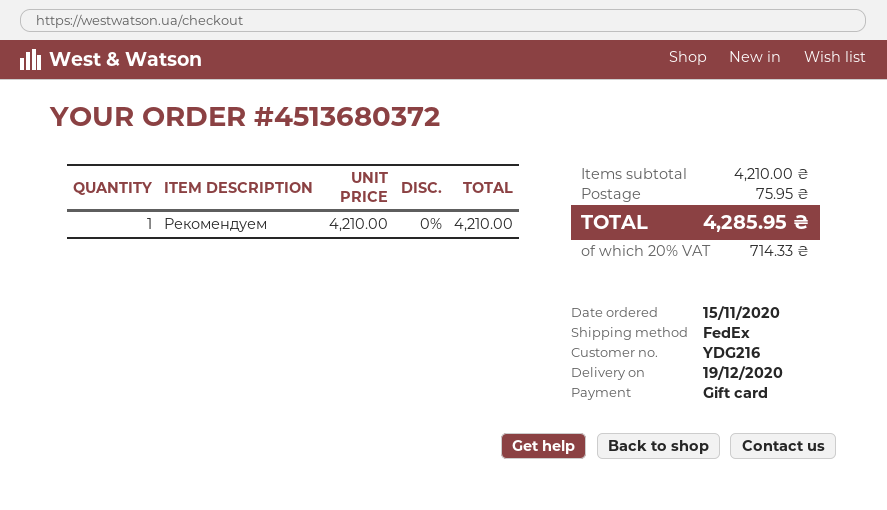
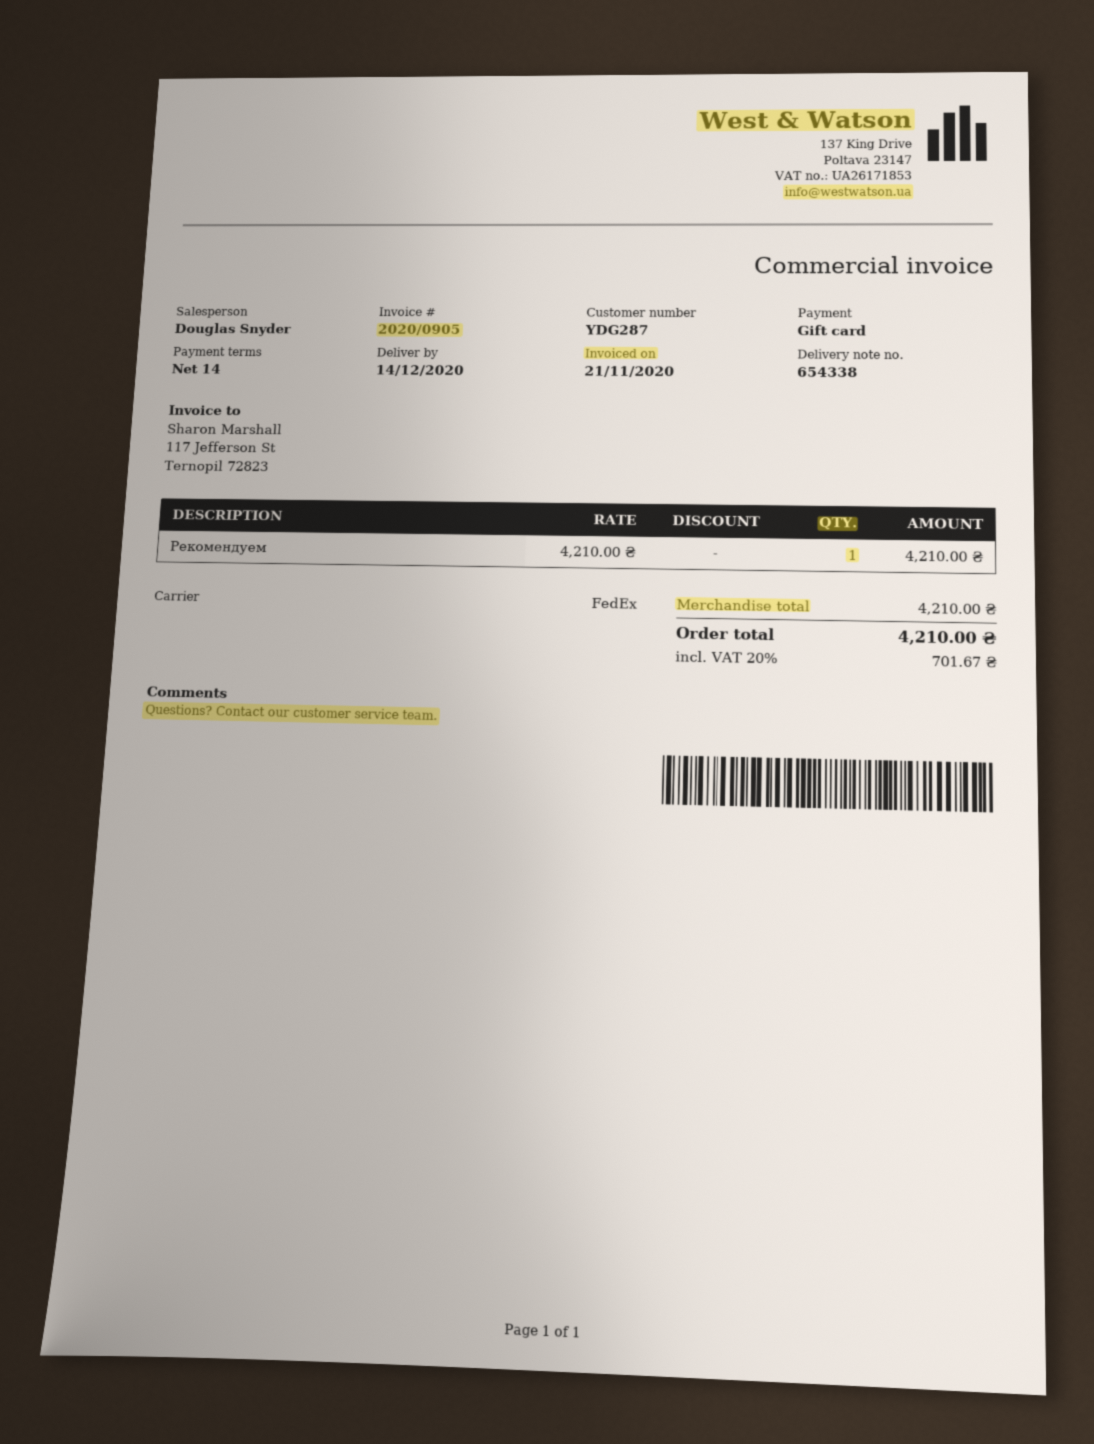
delivery date: 2020-12-19 -> 2020-12-14
customer number: YDG216 -> YDG287
shipping: 75.95 -> none
tax: 20% = 714.33 -> 20% = 701.67
total: 4285.95 -> 4210.00

